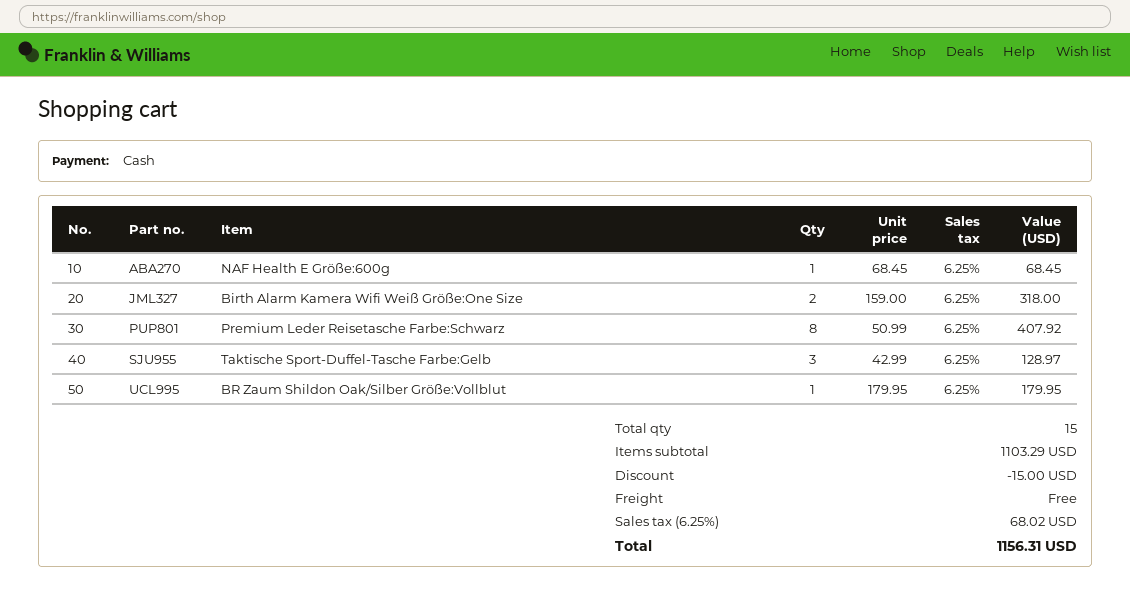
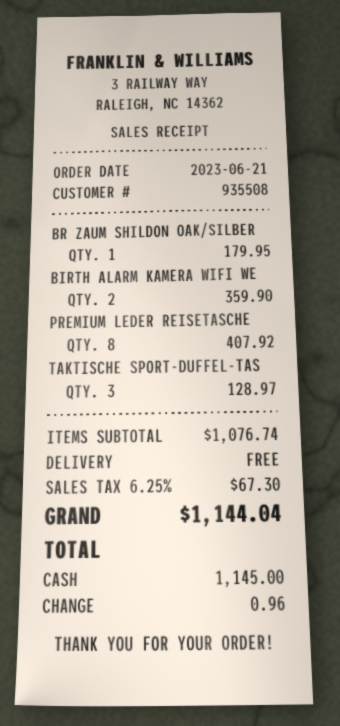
NAF Health E Größe:600g: 1 for 68.45 -> none
Birth Alarm Kamera Wifi Weiß Größe:One Size: 2 for 318.00 -> 2 for 359.90
subtotal: 1103.29 -> 1076.74
discount: 15.00 -> none
tax: 6.25% = 68.02 -> 6.25% = 67.30
total: 1156.31 -> 1144.04

